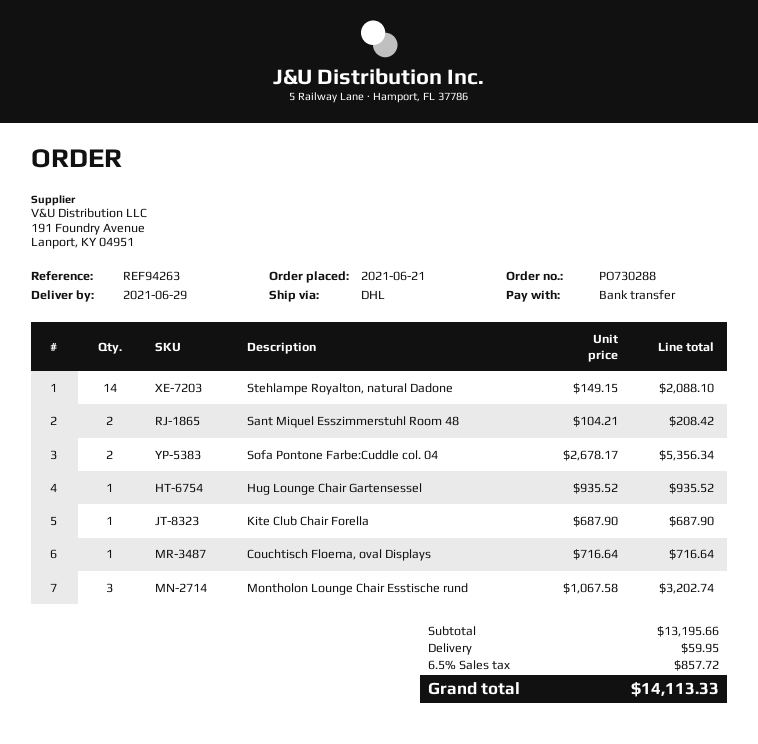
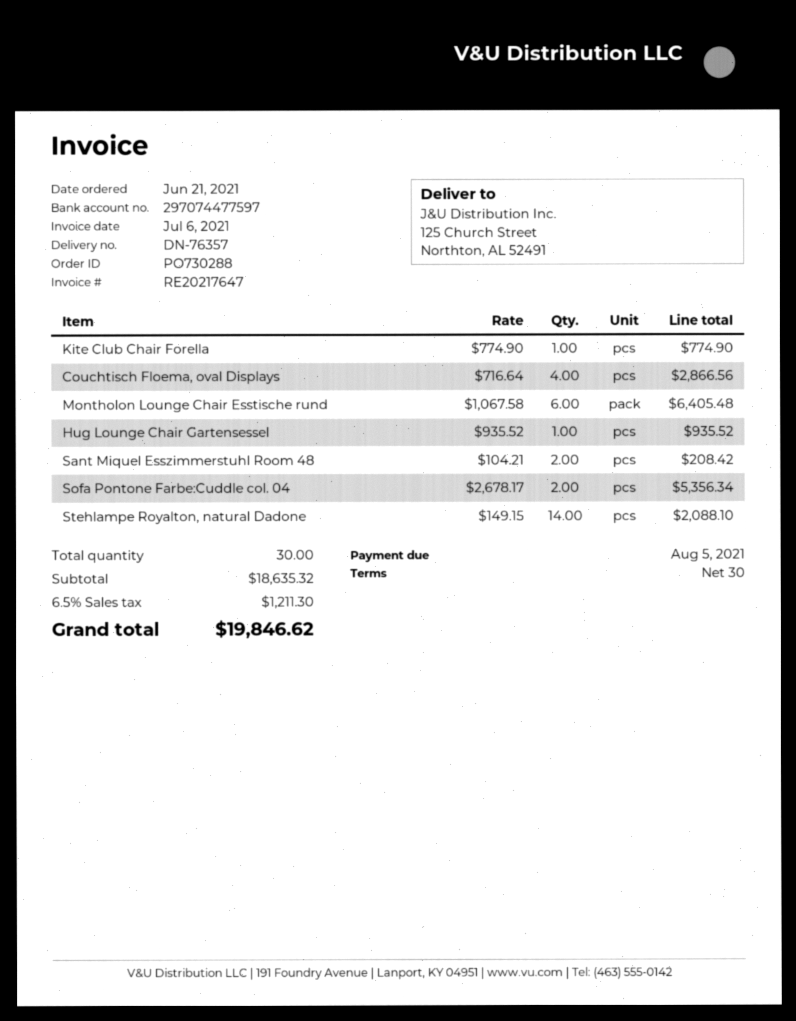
Kite Club Chair Forella: 1 x 687.90 = 687.90 -> 1 x 774.90 = 774.90
Couchtisch Floema, oval Displays: 1 x 716.64 = 716.64 -> 4 x 716.64 = 2866.56
Montholon Lounge Chair Esstische rund: 3 x 1067.58 = 3202.74 -> 6 x 1067.58 = 6405.48
subtotal: 13195.66 -> 18635.32
shipping: 59.95 -> none
tax: 6.5% = 857.72 -> 6.5% = 1211.30
total: 14113.33 -> 19846.62

